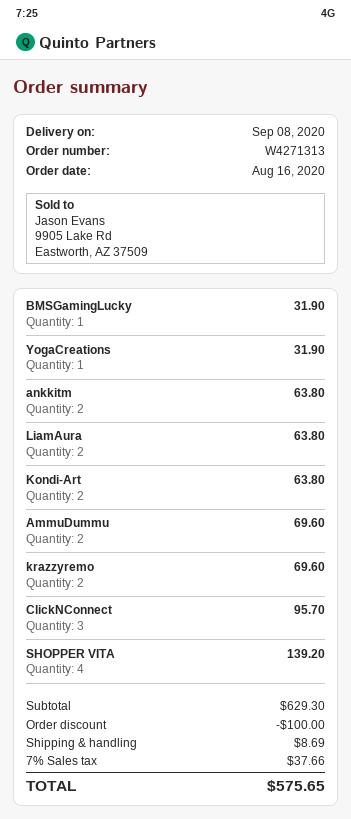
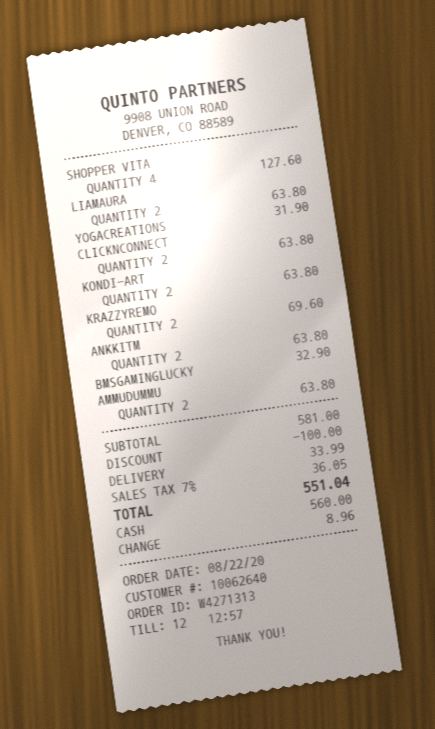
order date: 2020-08-16 -> 2020-08-22
BMSGamingLucky: 1 for 31.90 -> 1 for 32.90
AmmuDummu: 2 for 69.60 -> 2 for 63.80
ClickNConnect: 3 for 95.70 -> 2 for 63.80
SHOPPER VITA: 4 for 139.20 -> 4 for 127.60
subtotal: 629.30 -> 581.00
shipping: 8.69 -> 33.99
tax: 7% = 37.66 -> 7% = 36.05
total: 575.65 -> 551.04

